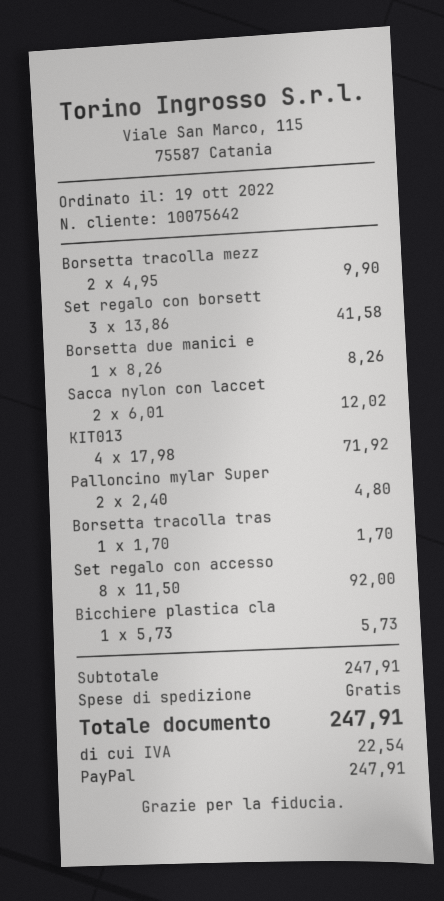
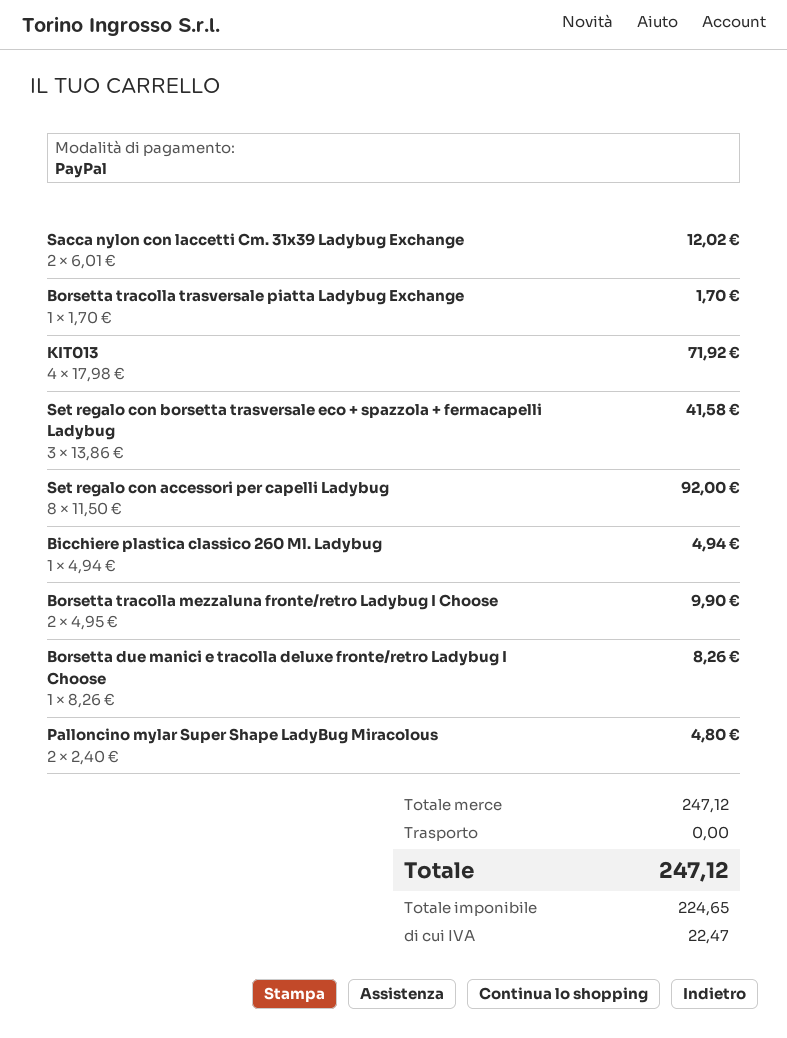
Bicchiere plastica cla: 1 x 5.73 = 5.73 -> 1 x 4.94 = 4.94
subtotal: 247.91 -> 247.12
tax: 22.54 -> 22.47
total: 247.91 -> 247.12

